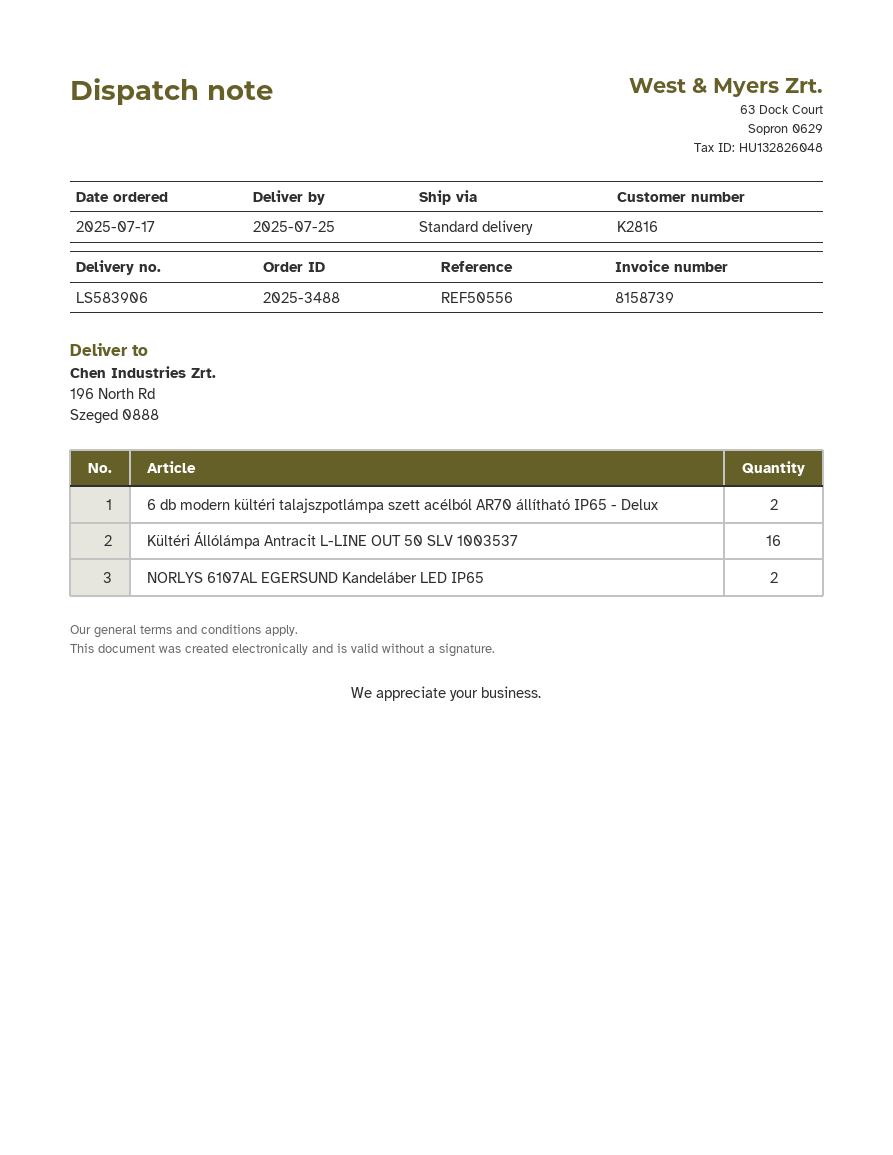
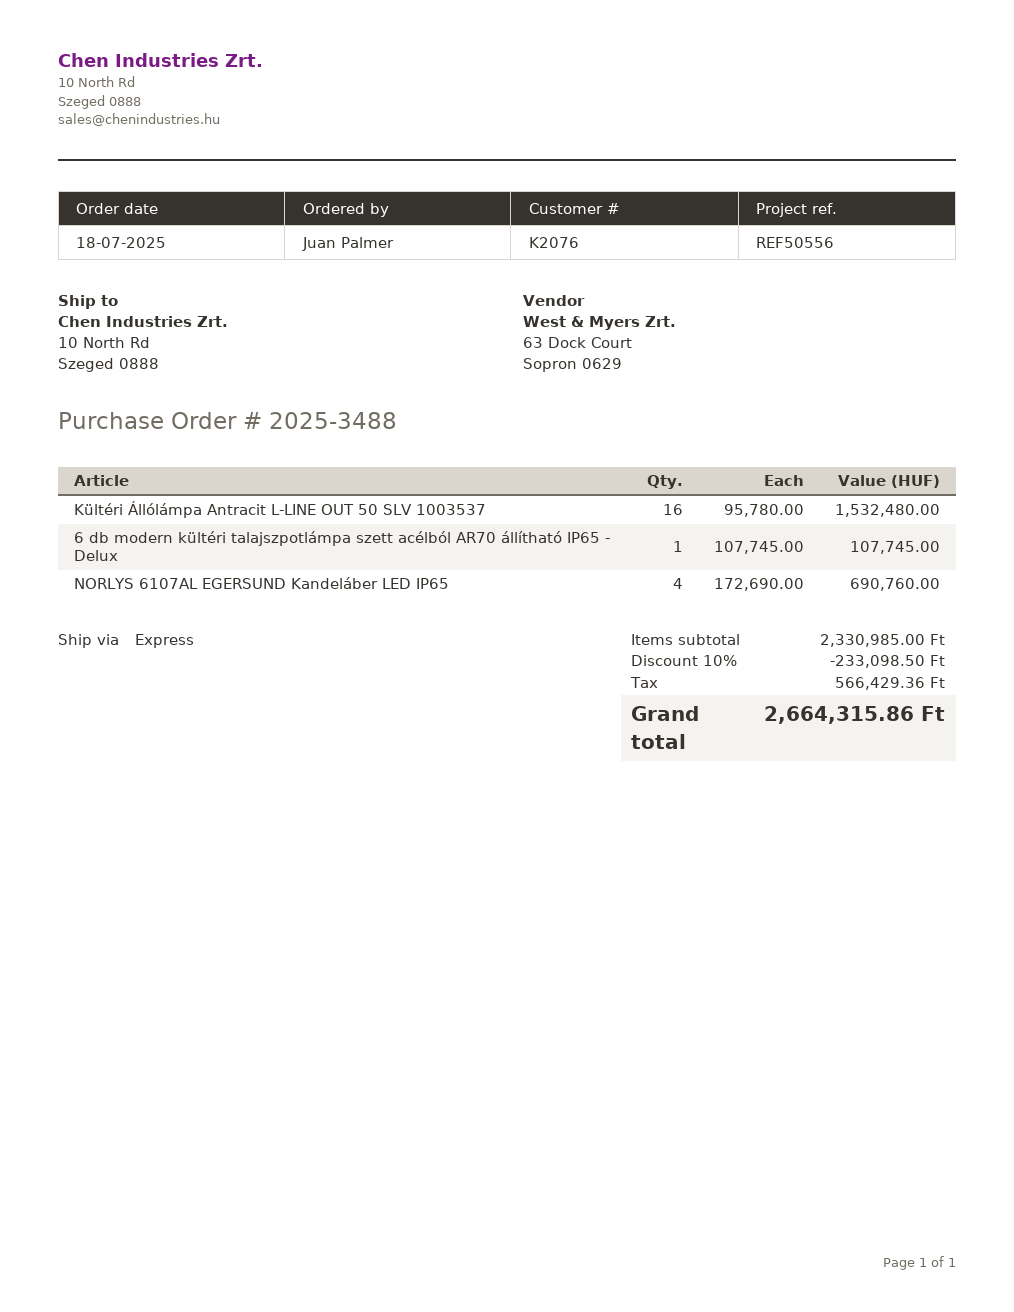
order date: 2025-07-17 -> 2025-07-18
customer number: K2816 -> K2076
shipping method: standard -> express
ship to: 196 North Rd, Szeged 0888 -> 10 North Rd, Szeged 0888
6 db modern kültéri talajszpotlámpa szett acélból AR70 állítható IP65 - Delux: 2 -> 1
NORLYS 6107AL EGERSUND Kandeláber LED IP65: 2 -> 4

